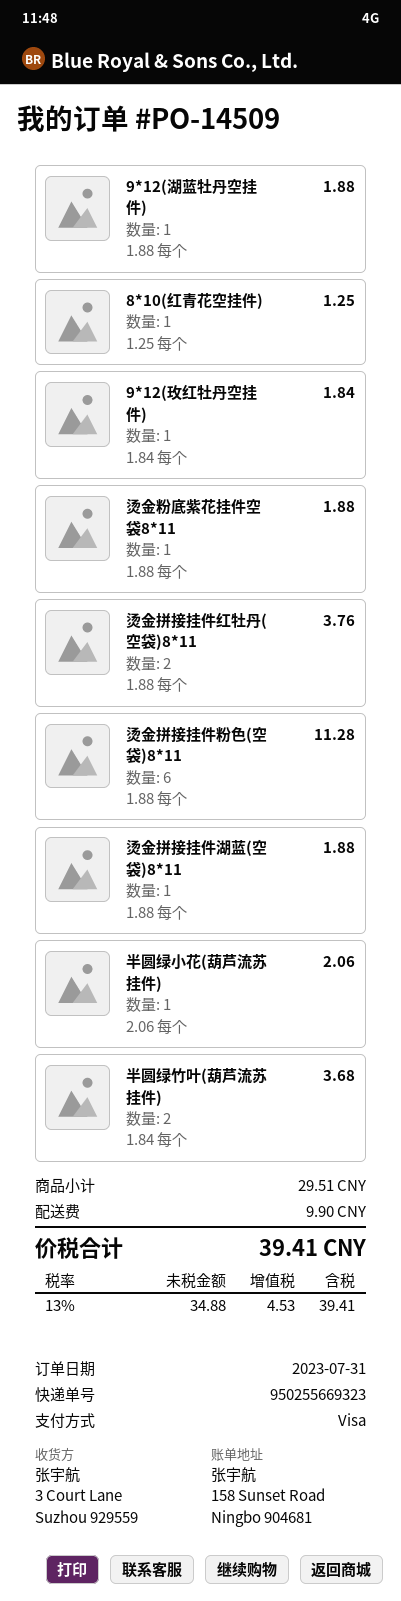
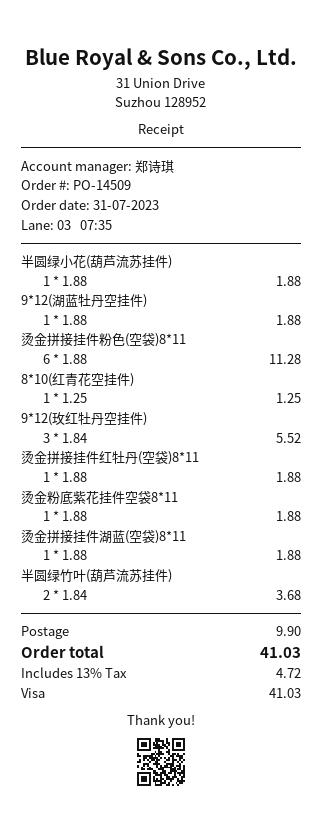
9*12(玫红牡丹空挂件): 1 x 1.84 = 1.84 -> 3 x 1.84 = 5.52
烫金拼接挂件红牡丹(空袋)8*11: 2 x 1.88 = 3.76 -> 1 x 1.88 = 1.88
半圆绿小花(葫芦流苏挂件): 1 x 2.06 = 2.06 -> 1 x 1.88 = 1.88
tax: 13% = 4.53 -> 13% = 4.72
total: 39.41 -> 41.03

